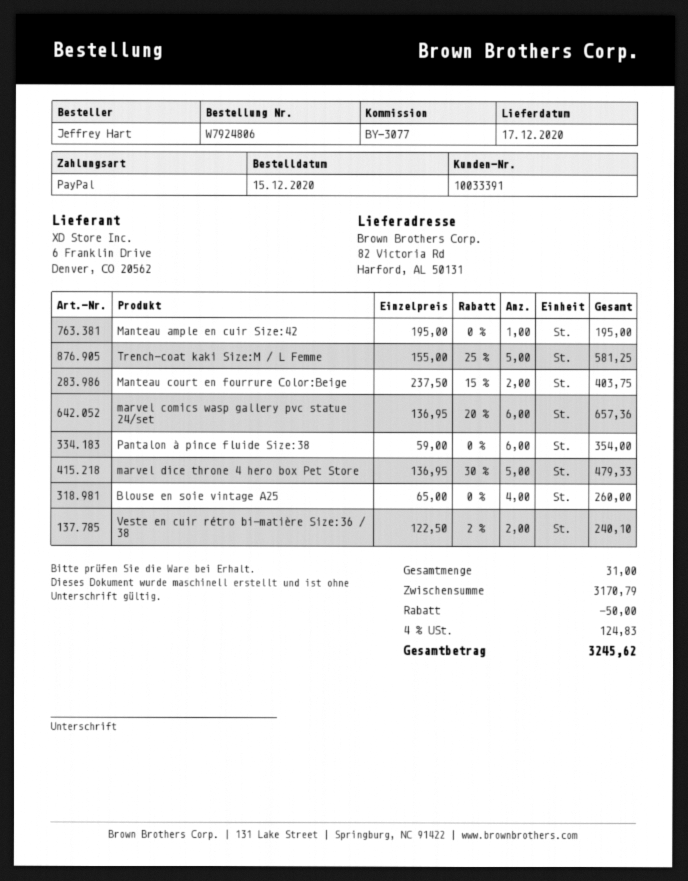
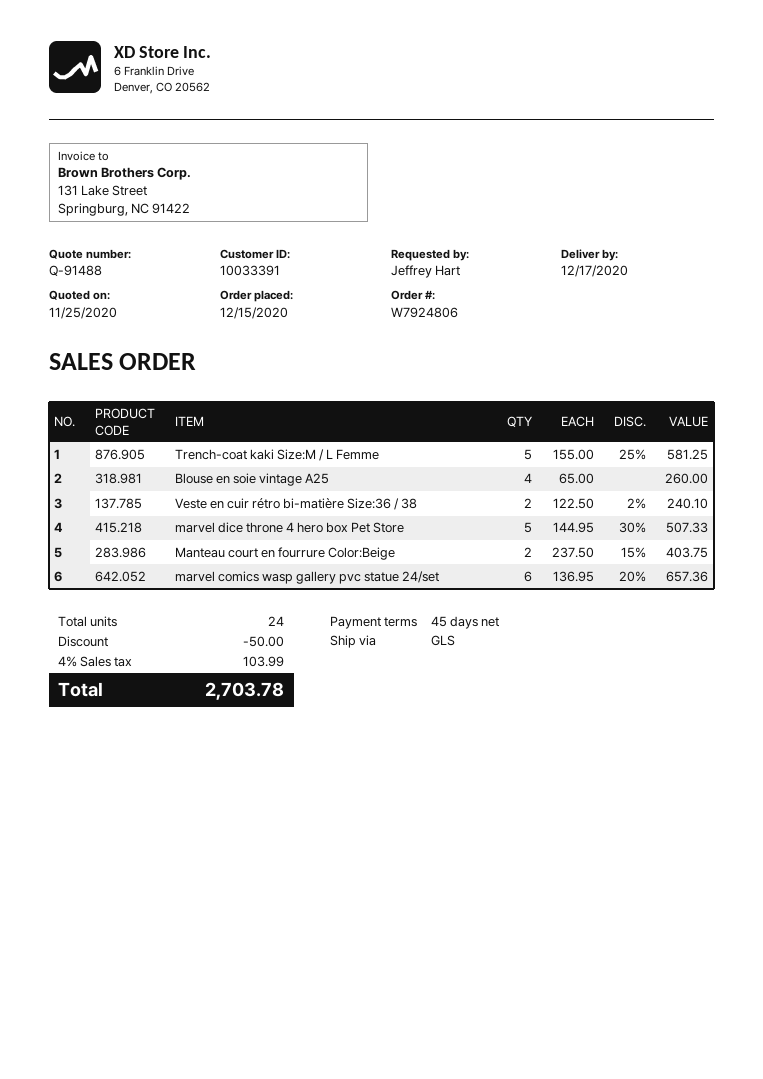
Manteau ample en cuir Size:42: 1 x 195.00 = 195.00 -> none
Pantalon à pince fluide Size:38: 6 x 59.00 = 354.00 -> none
marvel dice throne 4 hero box Pet Store: 5 x 136.95 - 30% = 479.33 -> 5 x 144.95 - 30% = 507.33
total quantity: 31 -> 24
tax: 4% = 124.83 -> 4% = 103.99
total: 3245.62 -> 2703.78

